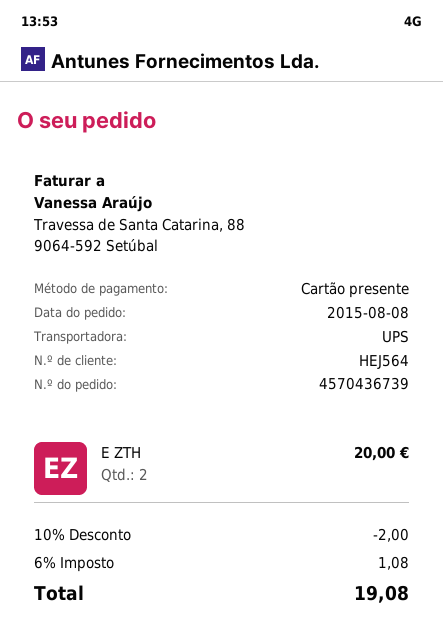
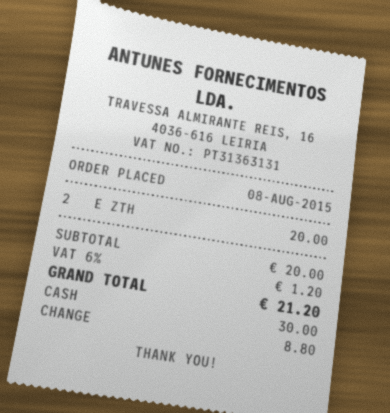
payment method: gift card -> cash
discount: 10% = 2.00 -> none
tax: 6% = 1.08 -> 6% = 1.20
total: 19.08 -> 21.20

